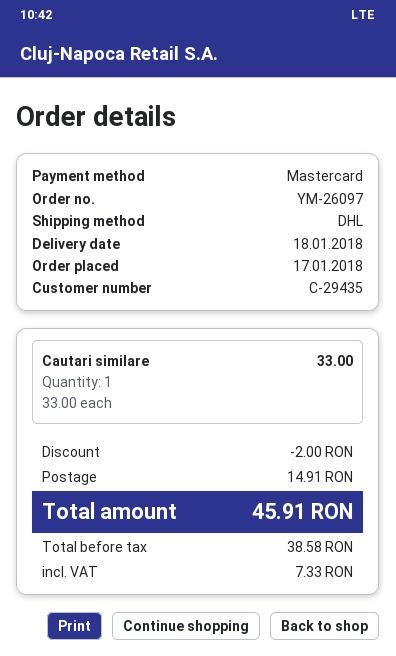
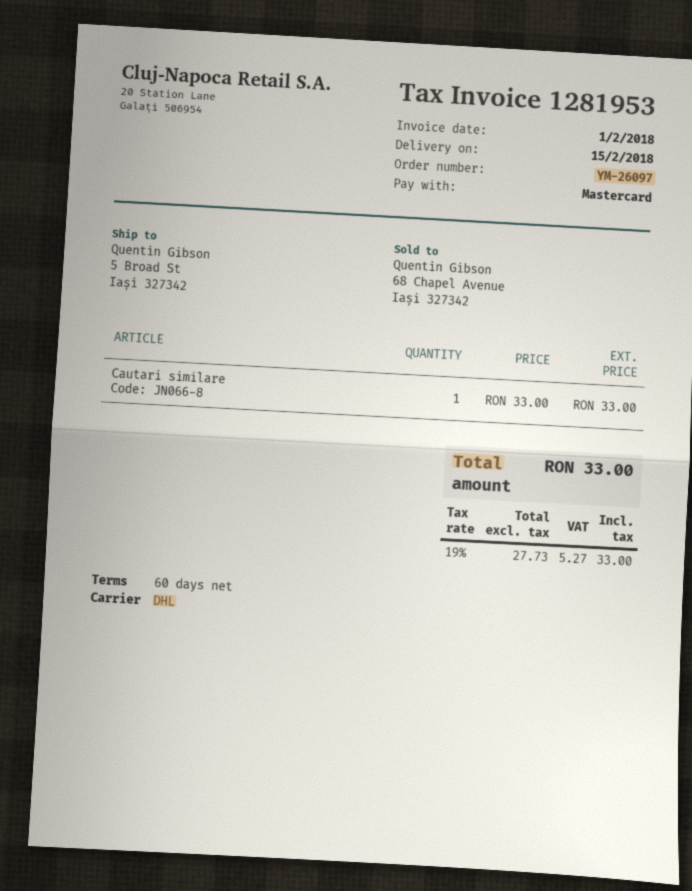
delivery date: 2018-01-18 -> 2018-02-15
discount: 2.00 -> none
shipping: 14.91 -> none
net: 38.58 -> 27.73
tax: 7.33 -> 5.27
total: 45.91 -> 33.00

